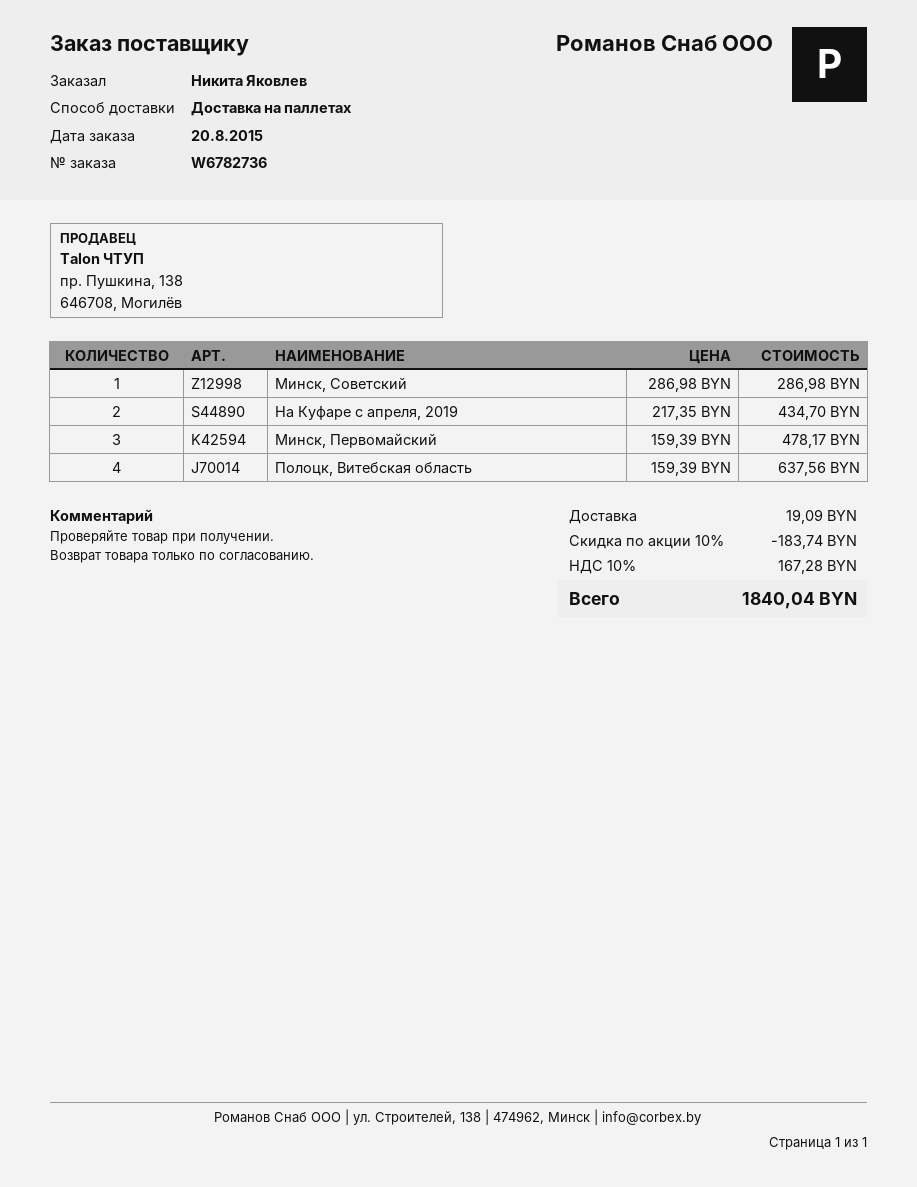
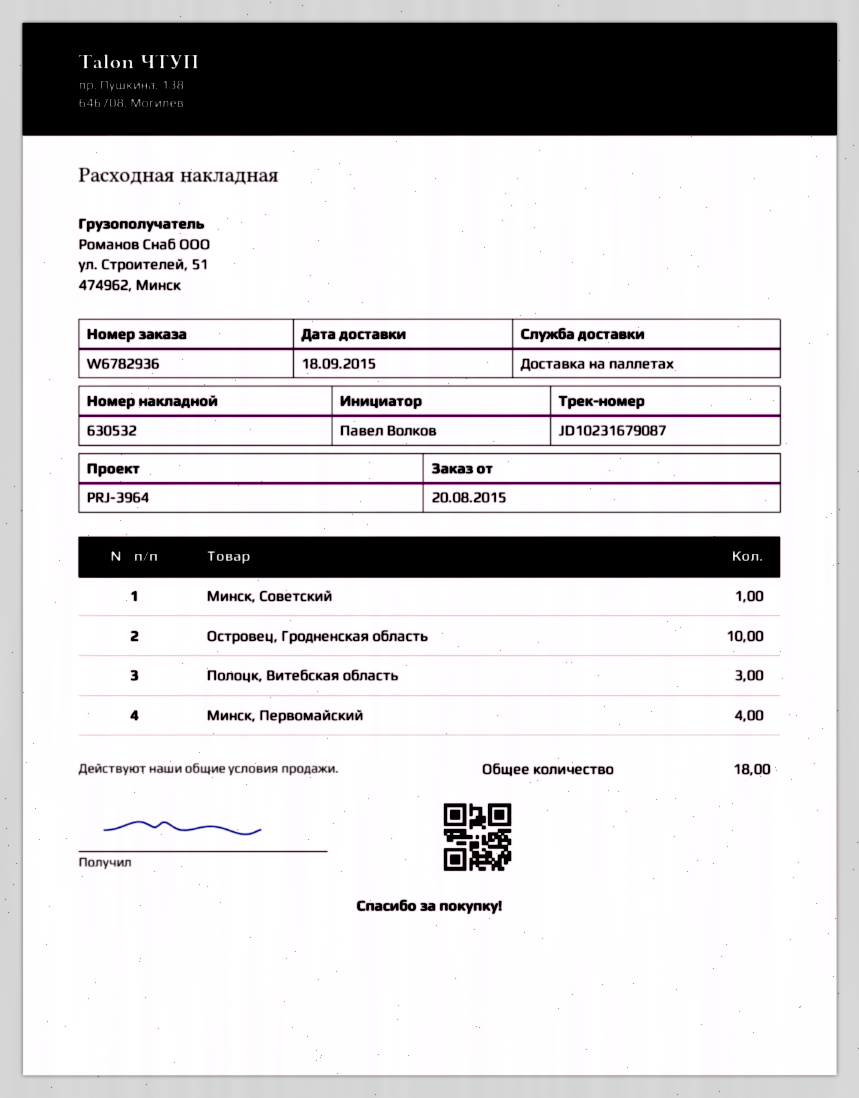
order number: W6782736 -> W6782936
ordered by: Никита Яковлев -> Павел Волков
На Куфаре с апреля, 2019: 2 -> none
Минск, Первомайский: 3 -> 4
Полоцк, Витебская область: 4 -> 3
Островец, Гродненская область: none -> 10

